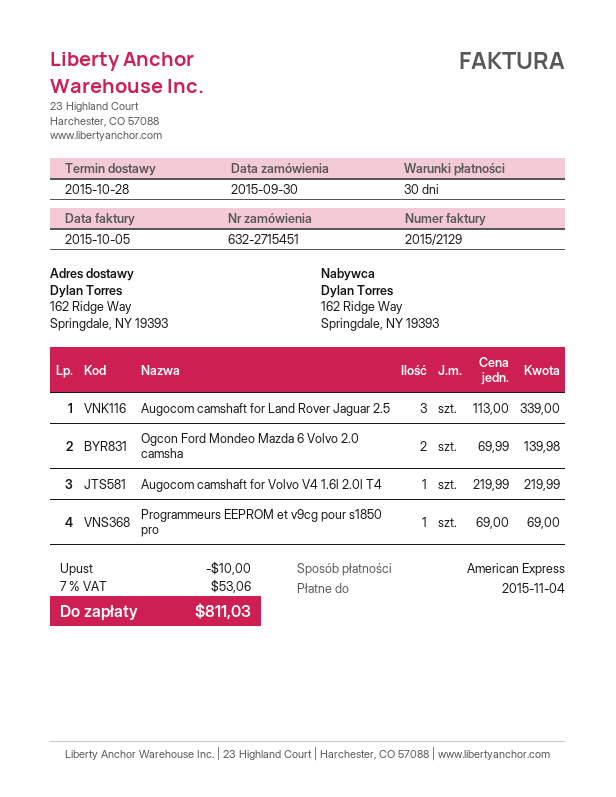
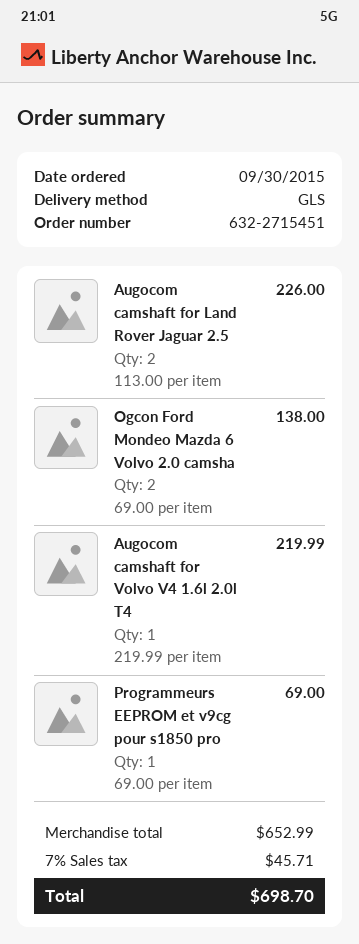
Augocom camshaft for Land Rover Jaguar 2.5: 3 x 113.00 = 339.00 -> 2 x 113.00 = 226.00
Ogcon Ford Mondeo Mazda 6 Volvo 2.0 camsha: 2 x 69.99 = 139.98 -> 2 x 69.00 = 138.00
discount: 10.00 -> none
tax: 7% = 53.06 -> 7% = 45.71
total: 811.03 -> 698.70

